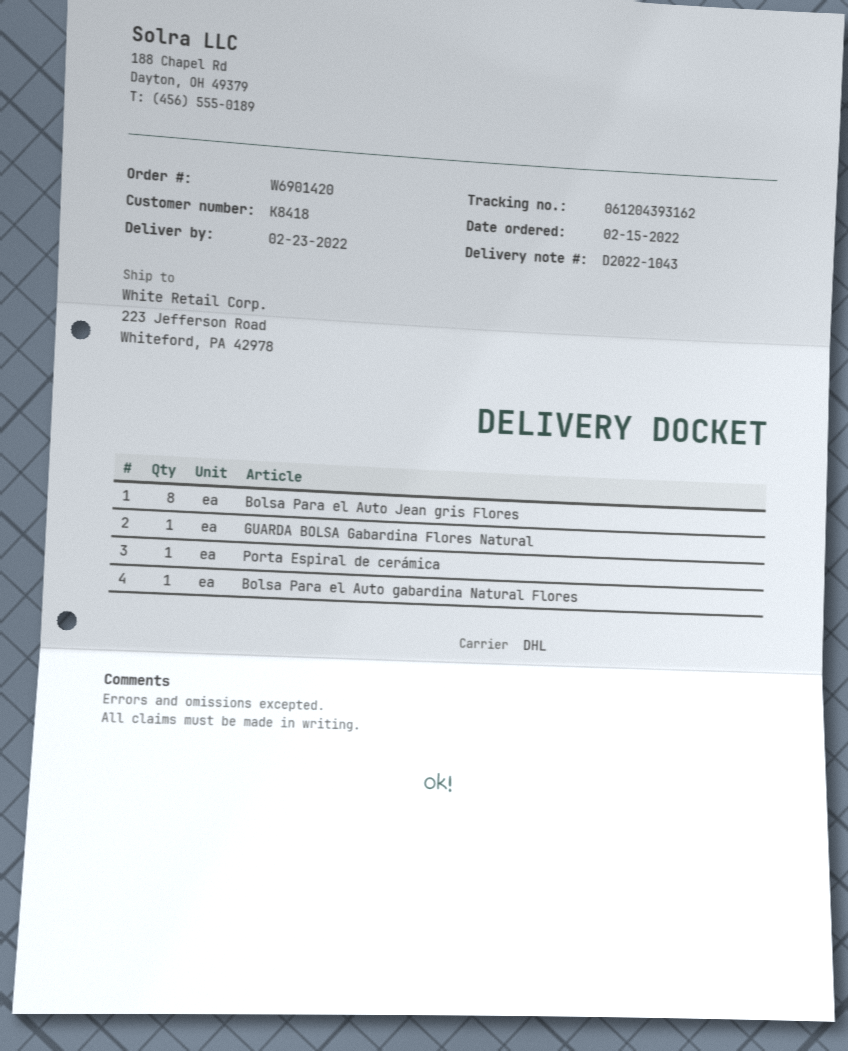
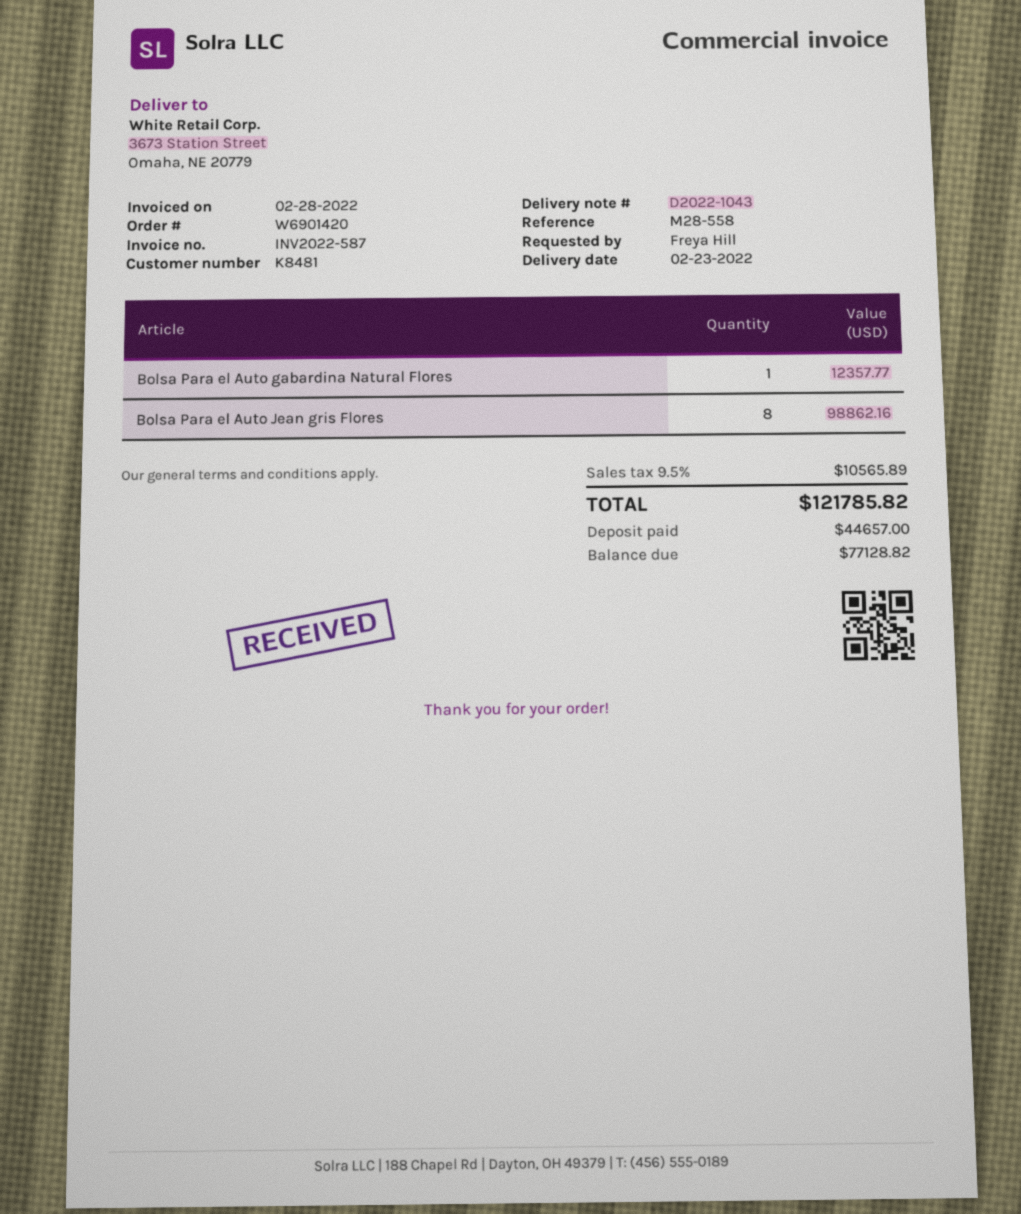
customer number: K8418 -> K8481
ship to: 223 Jefferson Road, Whiteford, PA 42978 -> 3673 Station Street, Omaha, NE 20779
GUARDA BOLSA Gabardina Flores Natural: 1 -> none
Porta Espiral de cerámica: 1 -> none

